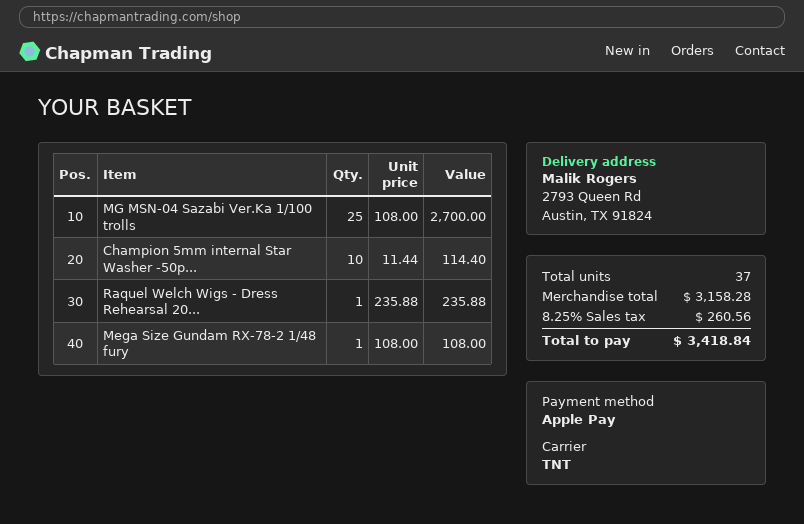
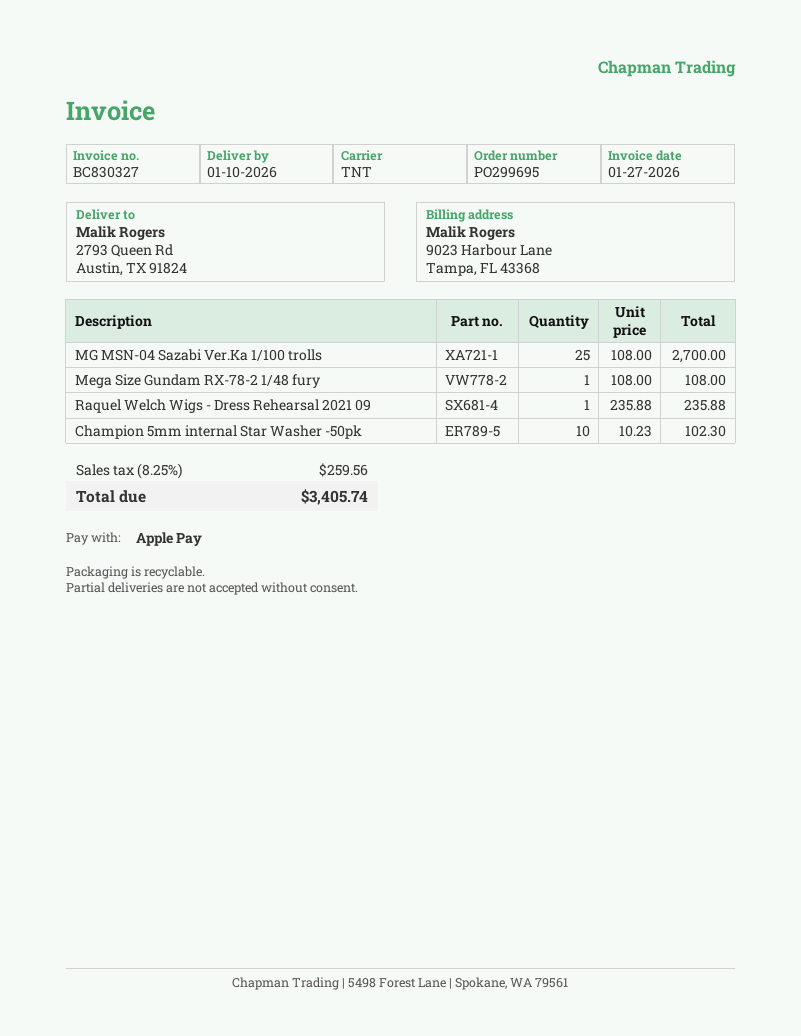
Champion 5mm internal Star Washer -50p...: 10 x 11.44 = 114.40 -> 10 x 10.23 = 102.30
tax: 8.25% = 260.56 -> 8.25% = 259.56
total: 3418.84 -> 3405.74

